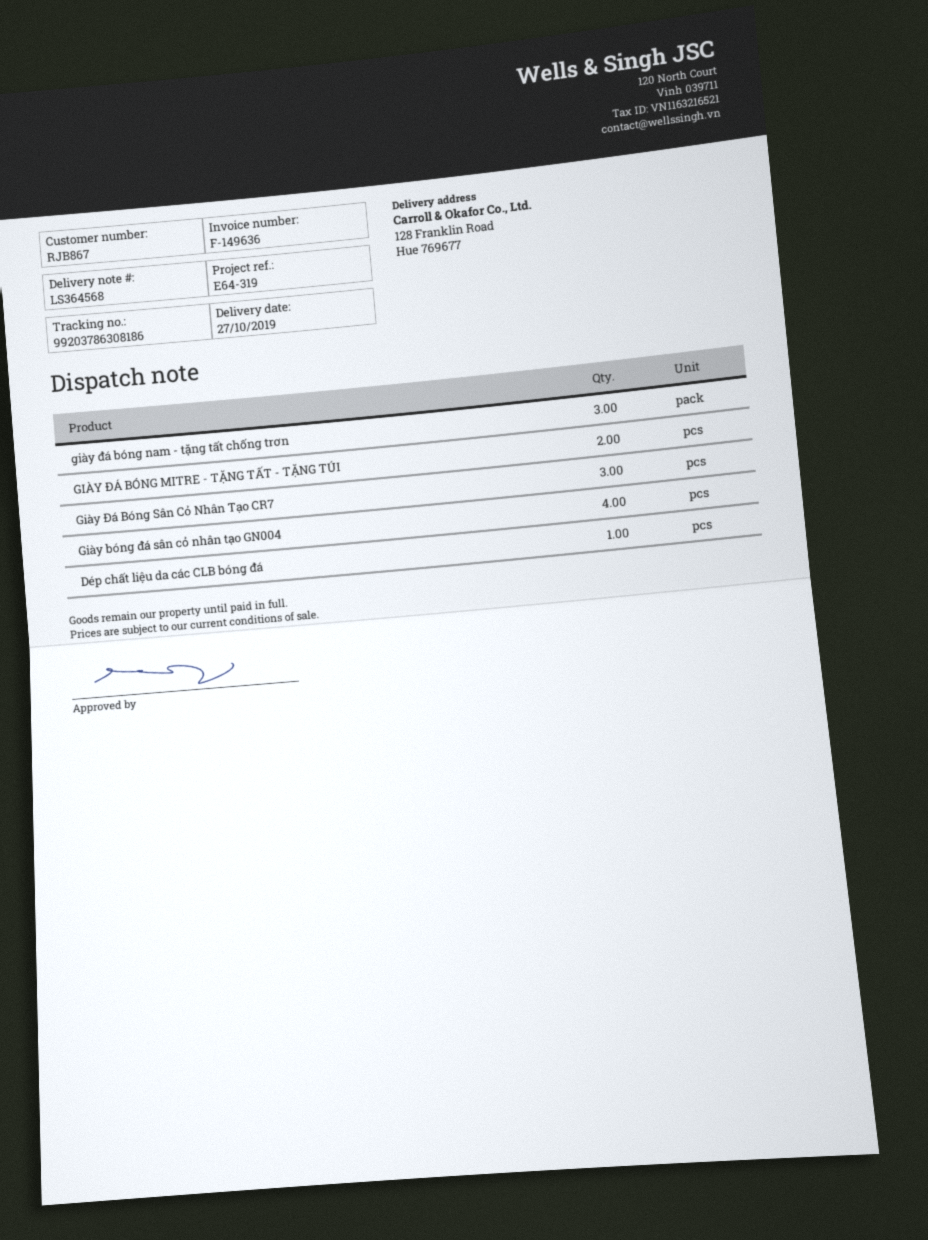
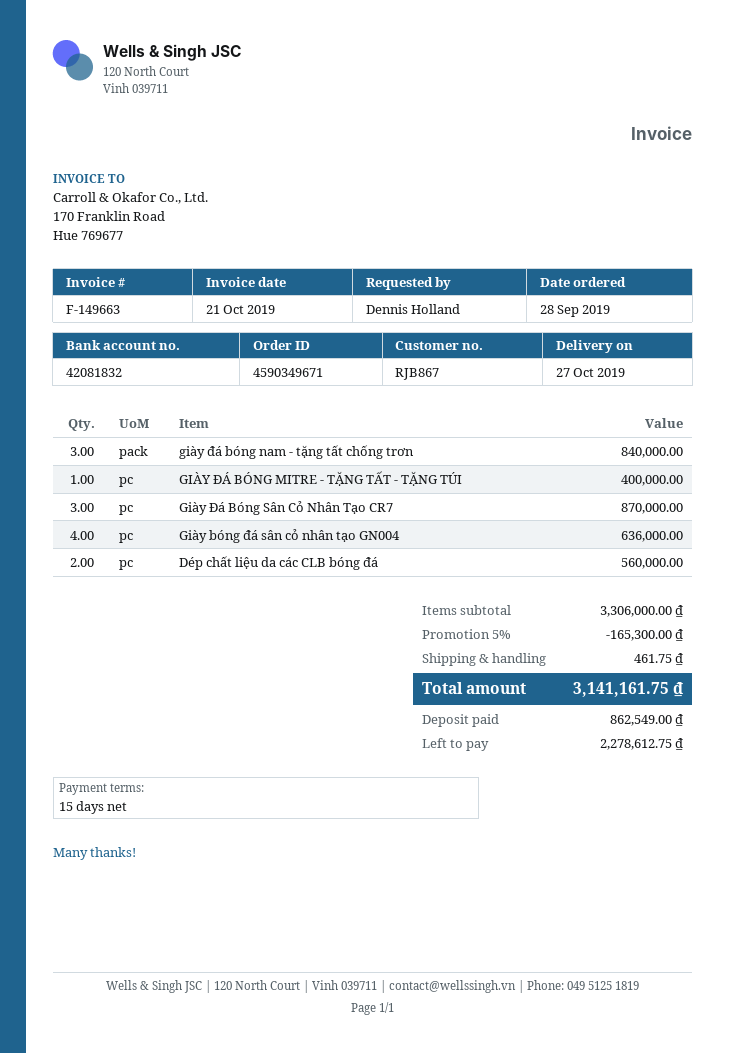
invoice number: F-149636 -> F-149663
GIÀY ĐÁ BÓNG MITRE - TẶNG TẤT - TẶNG TÚI: 2 -> 1
Dép chất liệu da các CLB bóng đá: 1 -> 2

